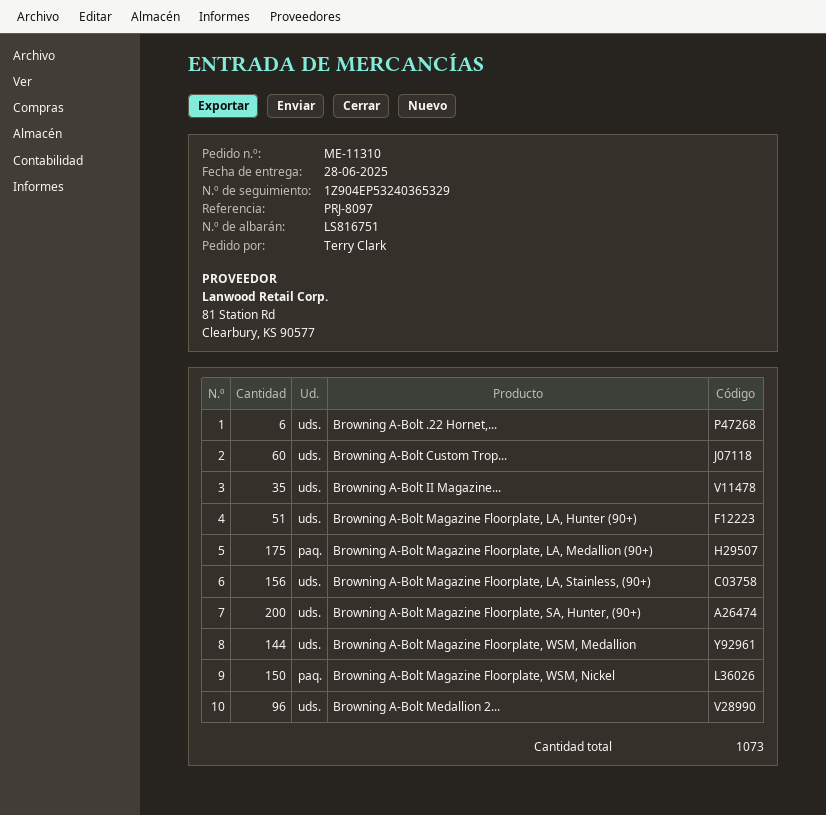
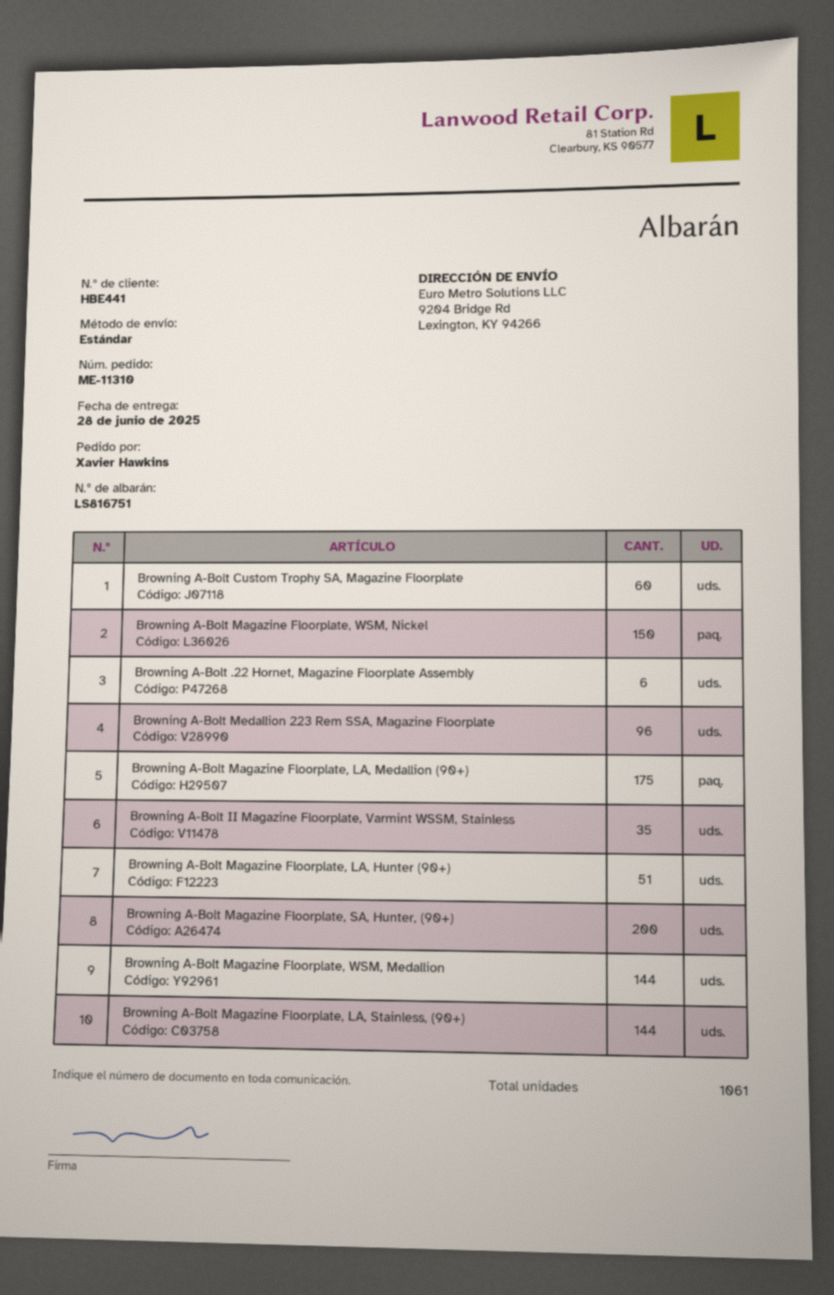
ordered by: Terry Clark -> Xavier Hawkins
Browning A-Bolt Magazine Floorplate, LA, Stainless, (90+): 156 -> 144
total quantity: 1073 -> 1061

